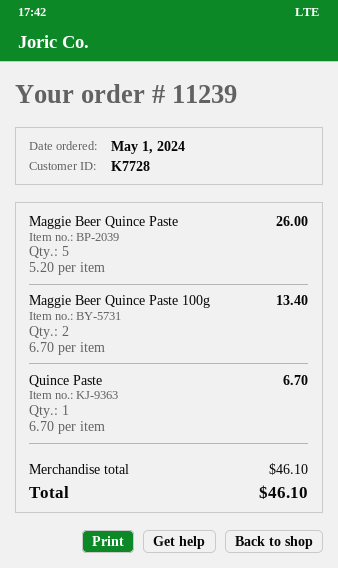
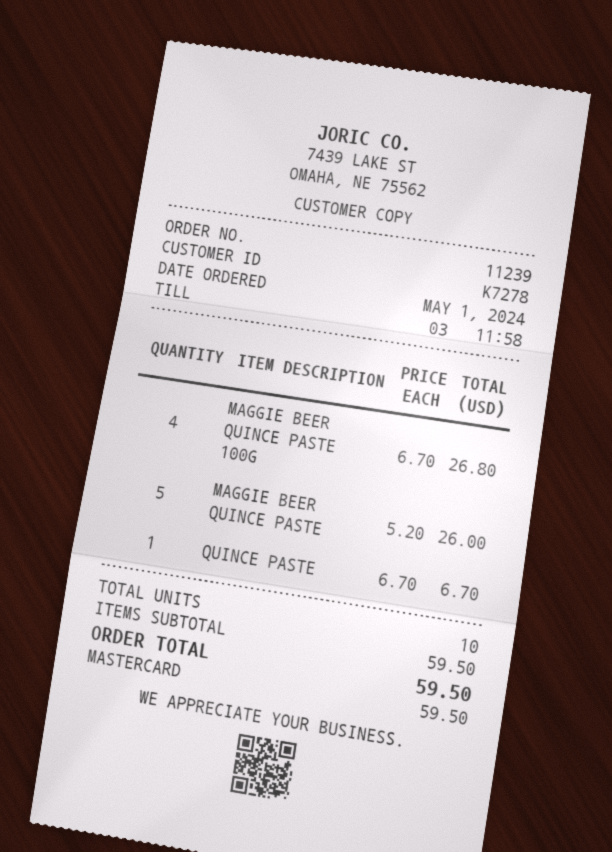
customer number: K7728 -> K7278
Maggie Beer Quince Paste 100g: 2 x 6.70 = 13.40 -> 4 x 6.70 = 26.80
subtotal: 46.10 -> 59.50
total: 46.10 -> 59.50

